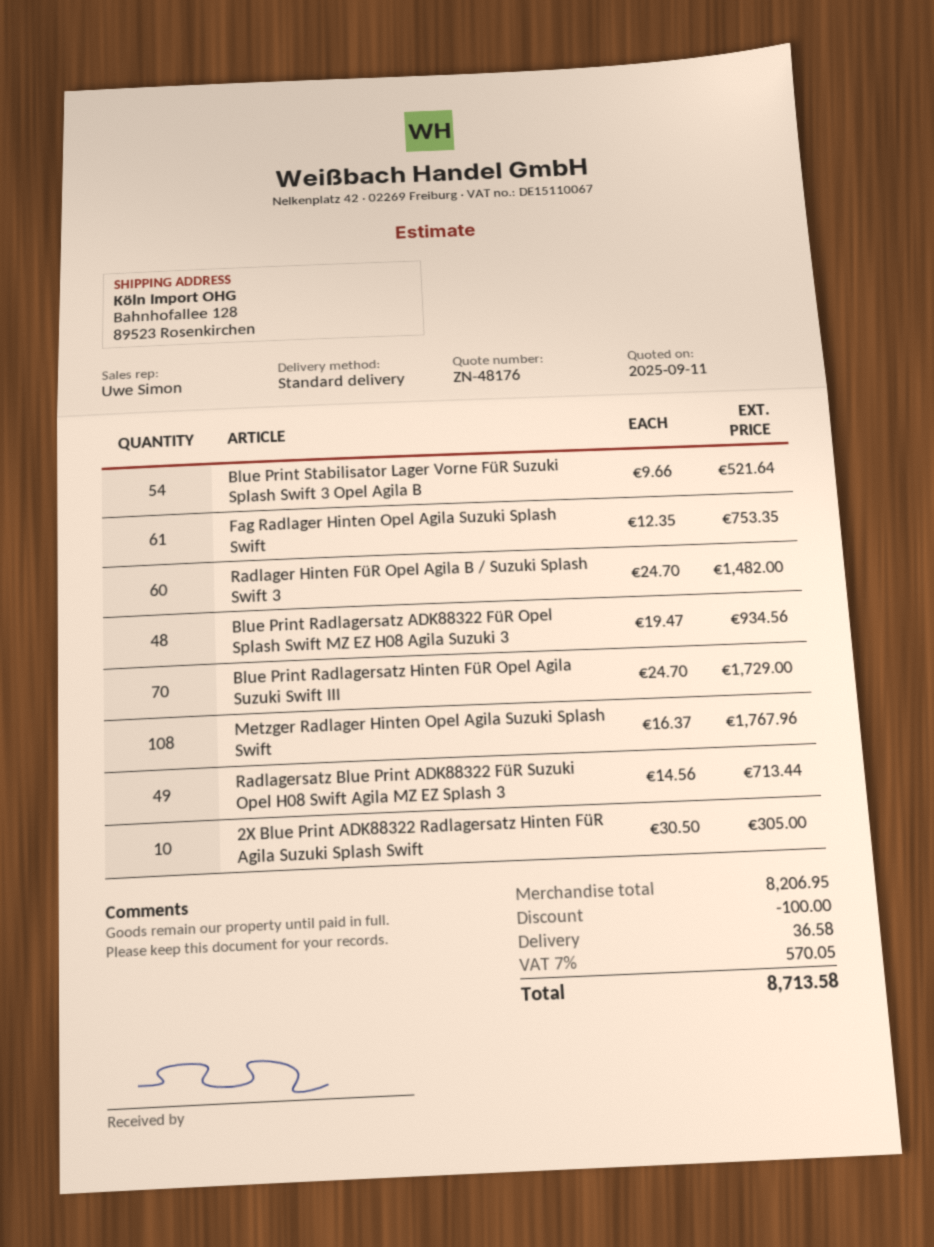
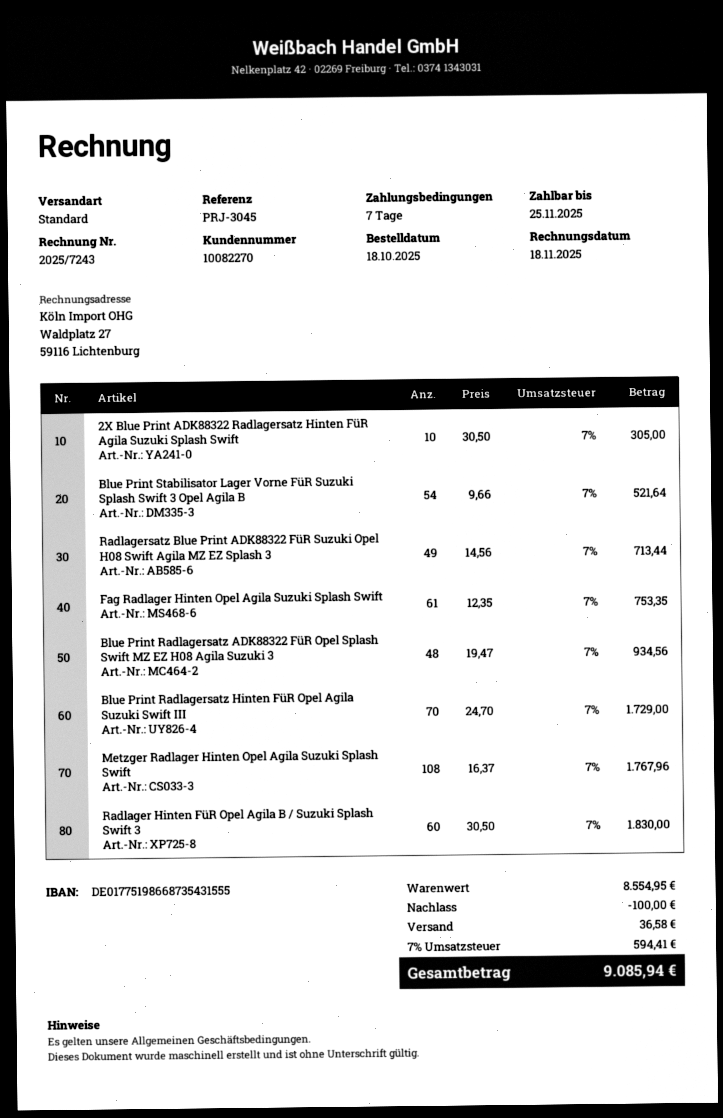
Radlager Hinten FüR Opel Agila B / Suzuki Splash Swift 3: 60 x 24.70 = 1482.00 -> 60 x 30.50 = 1830.00
subtotal: 8206.95 -> 8554.95
tax: 7% = 570.05 -> 7% = 594.41
total: 8713.58 -> 9085.94

